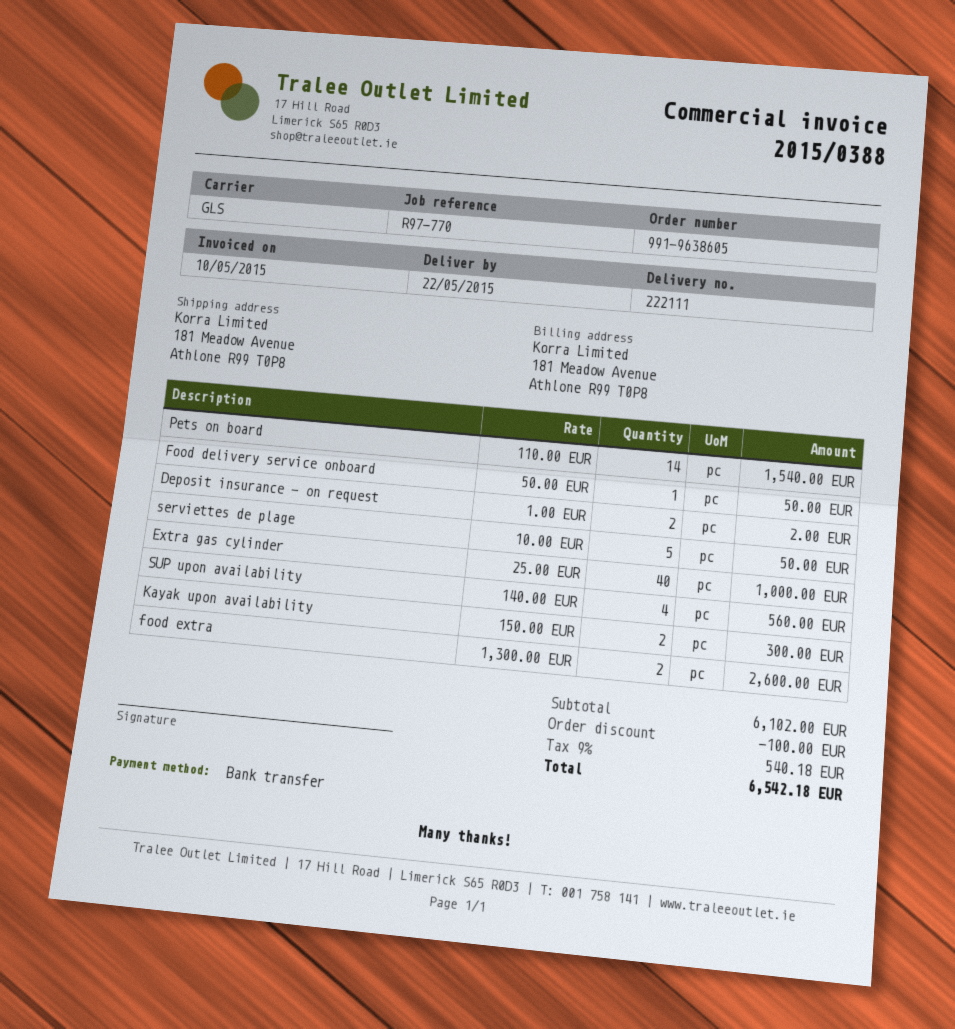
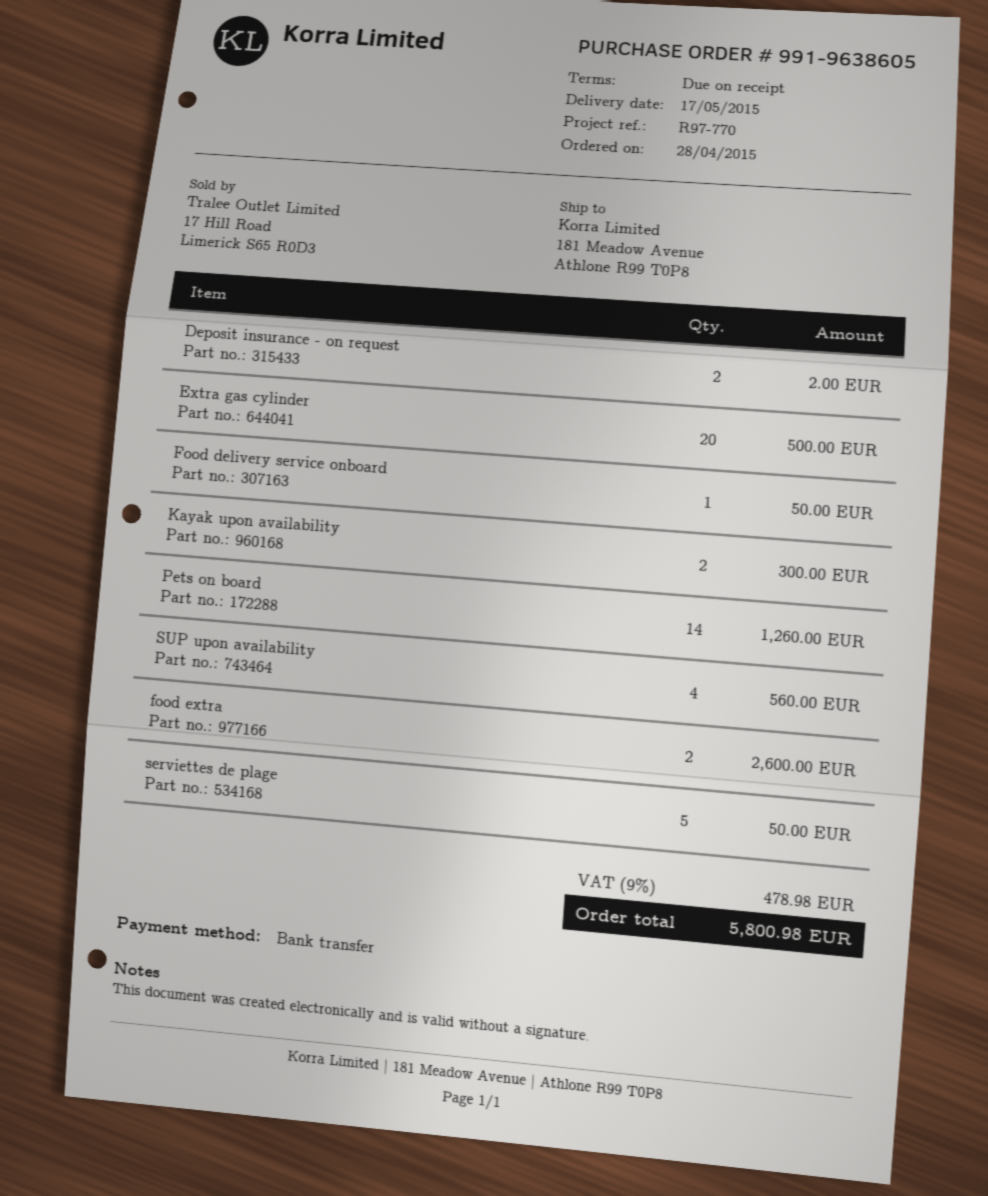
delivery date: 2015-05-22 -> 2015-05-17
Pets on board: 14 for 1540.00 -> 14 for 1260.00
Extra gas cylinder: 40 for 1000.00 -> 20 for 500.00
discount: 100.00 -> none
tax: 9% = 540.18 -> 9% = 478.98
total: 6542.18 -> 5800.98

